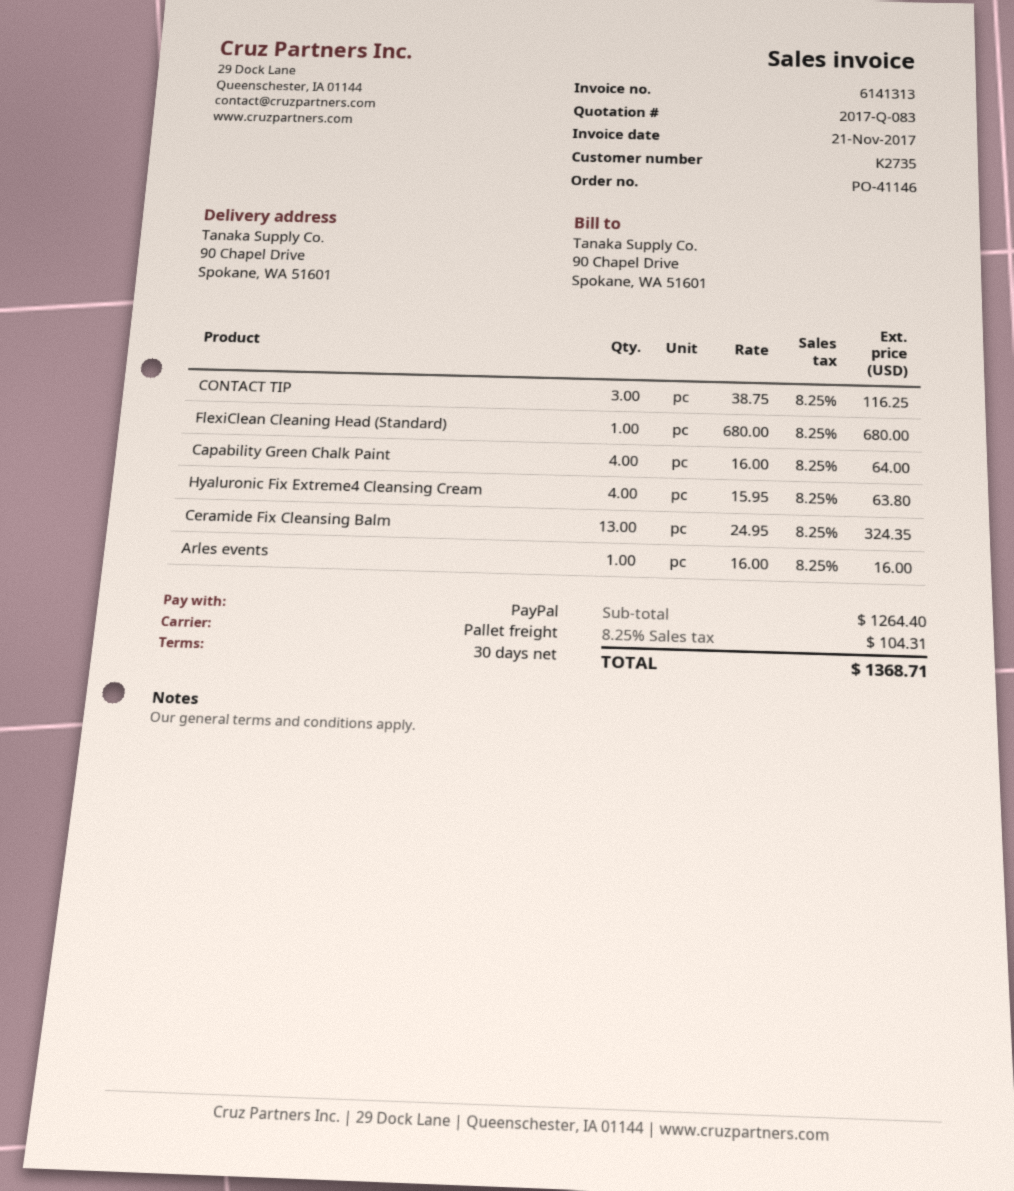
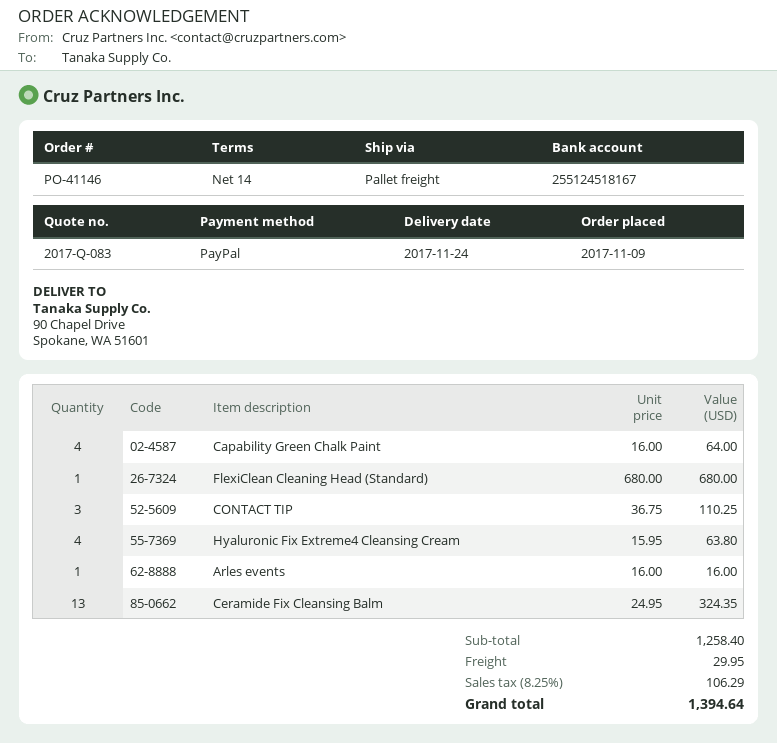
payment terms: 30 days -> 14 days
CONTACT TIP: 3 x 38.75 = 116.25 -> 3 x 36.75 = 110.25
subtotal: 1264.40 -> 1258.40
shipping: none -> 29.95
tax: 8.25% = 104.31 -> 8.25% = 106.29
total: 1368.71 -> 1394.64

